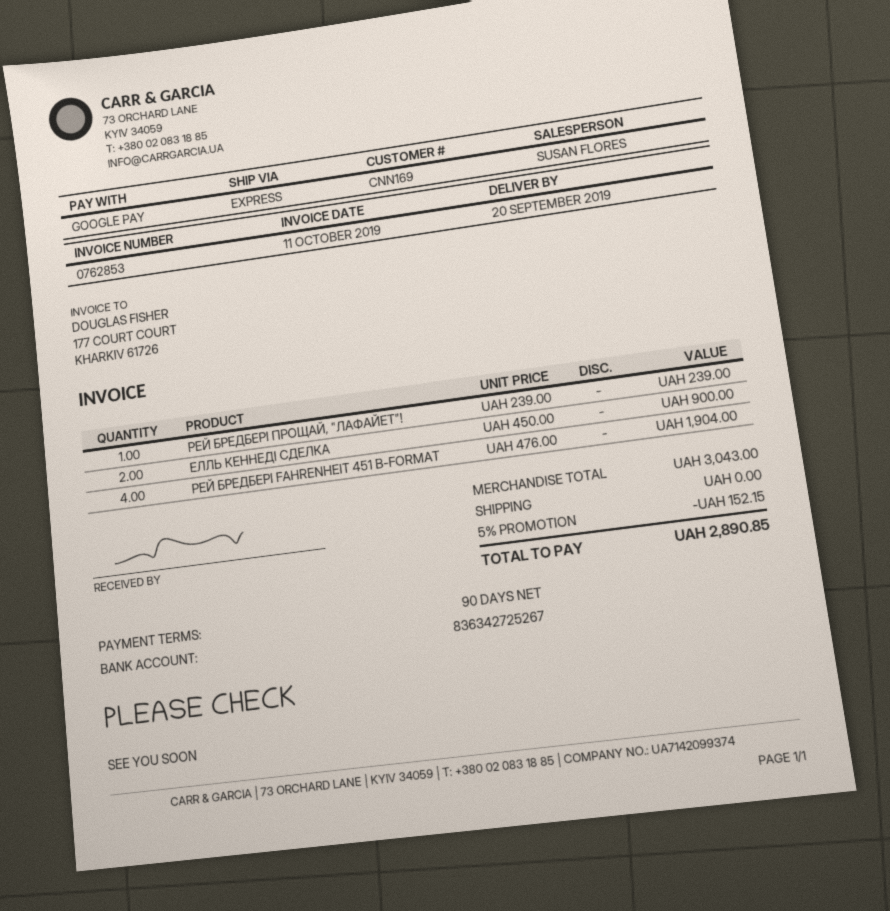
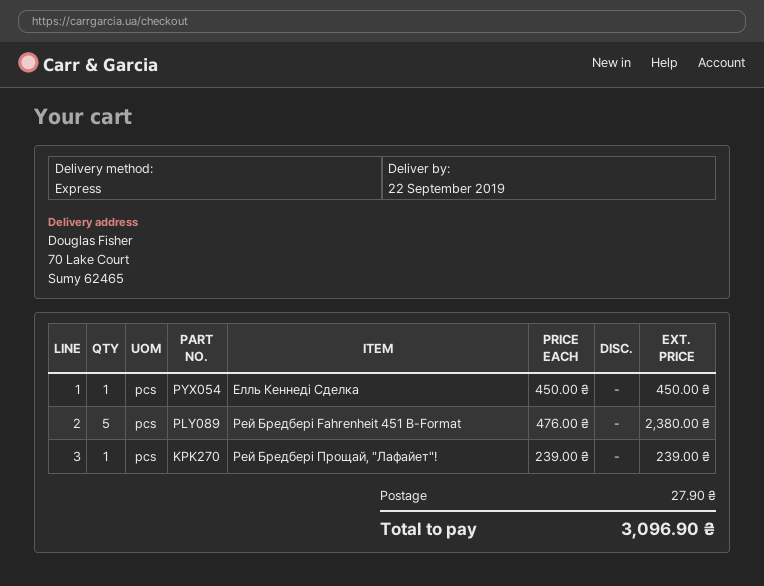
delivery date: 2019-09-20 -> 2019-09-22
ЕЛЛЬ КЕННЕДІ СДЕЛКА: 2 x 450.00 = 900.00 -> 1 x 450.00 = 450.00
РЕЙ БРЕДБЕРІ FAHRENHEIT 451 B-FORMAT: 4 x 476.00 = 1904.00 -> 5 x 476.00 = 2380.00
discount: 5% = 152.15 -> none
shipping: 0.00 -> 27.90
total: 2890.85 -> 3096.90

